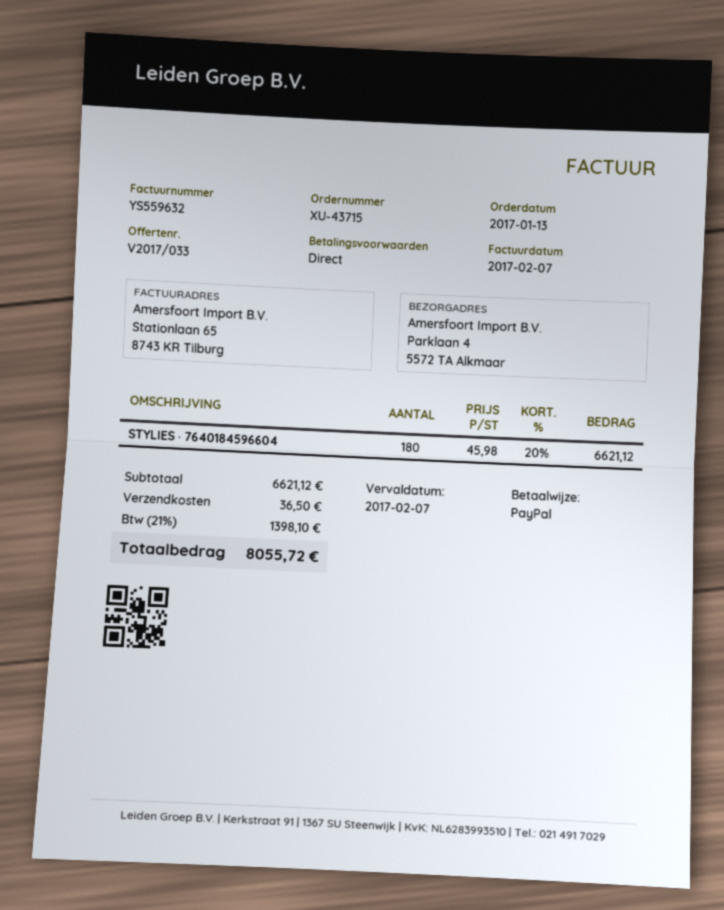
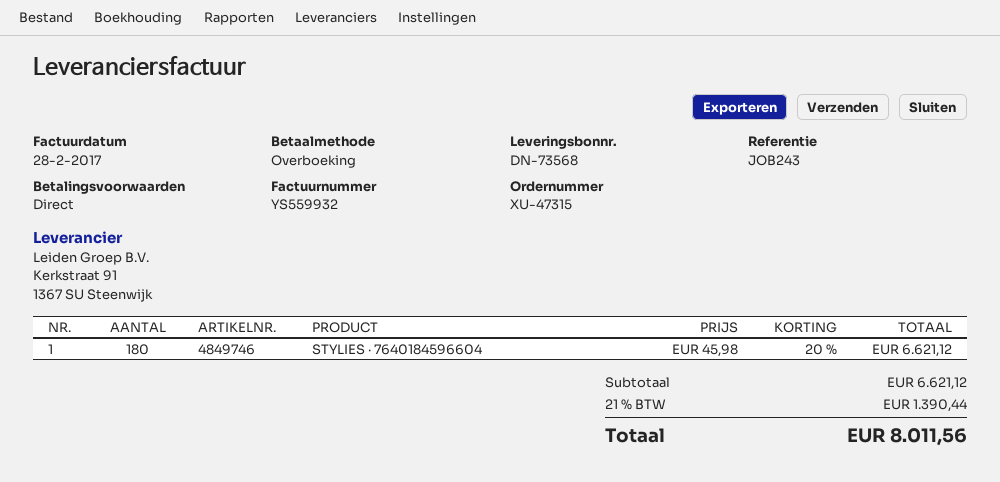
order number: XU-43715 -> XU-47315
invoice number: YS559632 -> YS559932
invoice date: 2017-02-07 -> 2017-02-28
payment method: PayPal -> bank transfer
shipping: 36.50 -> none
tax: 21% = 1398.10 -> 21% = 1390.44
total: 8055.72 -> 8011.56

